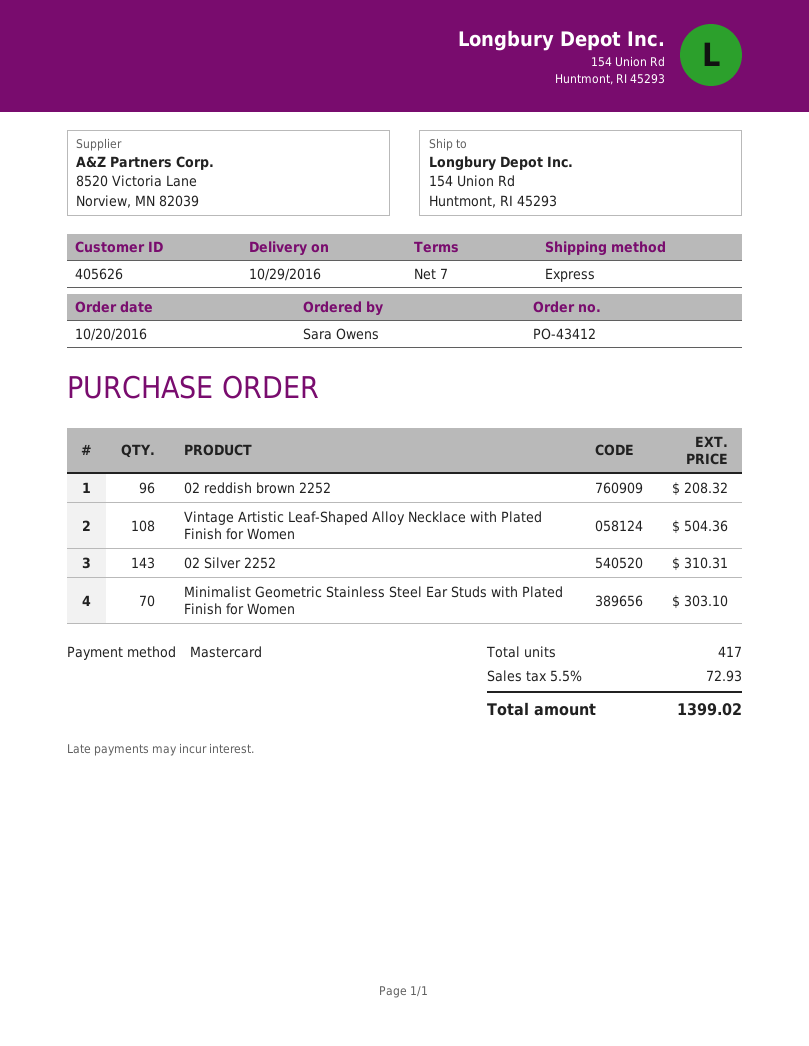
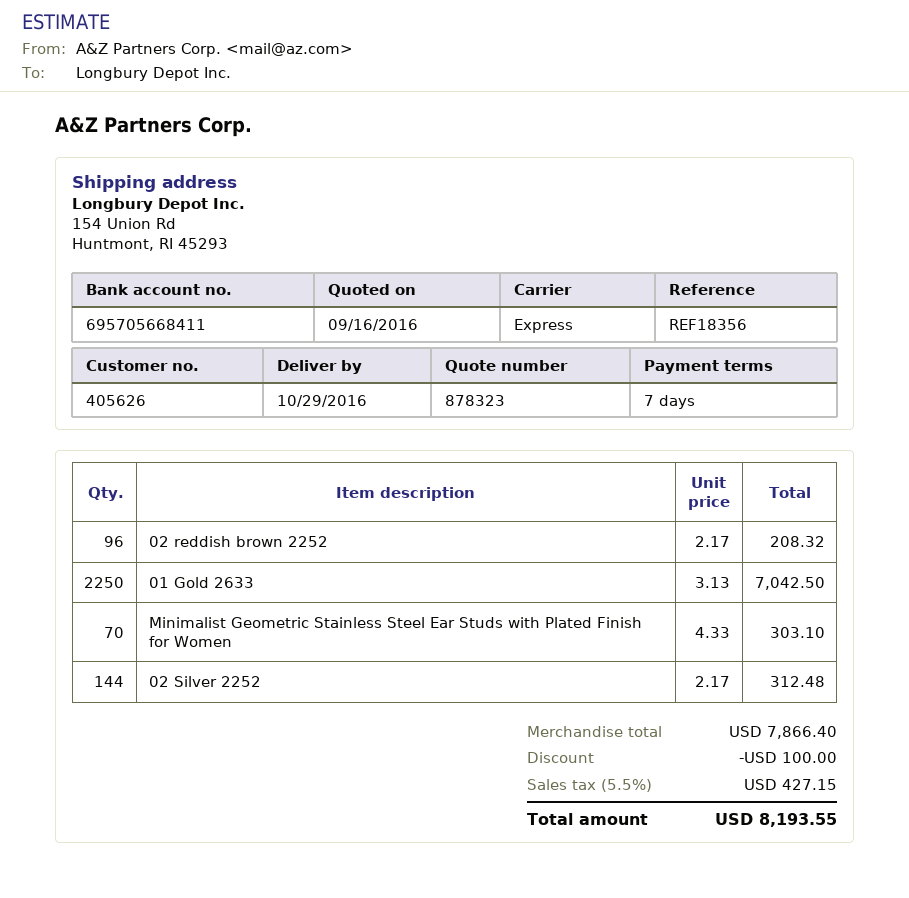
Vintage Artistic Leaf-Shaped Alloy Necklace with Plated Finish for Women: 108 for 504.36 -> none
02 Silver 2252: 143 for 310.31 -> 144 for 312.48
01 Gold 2633: none -> 2250 for 7042.50
discount: none -> 100.00
tax: 5.5% = 72.93 -> 5.5% = 427.15
total: 1399.02 -> 8193.55

